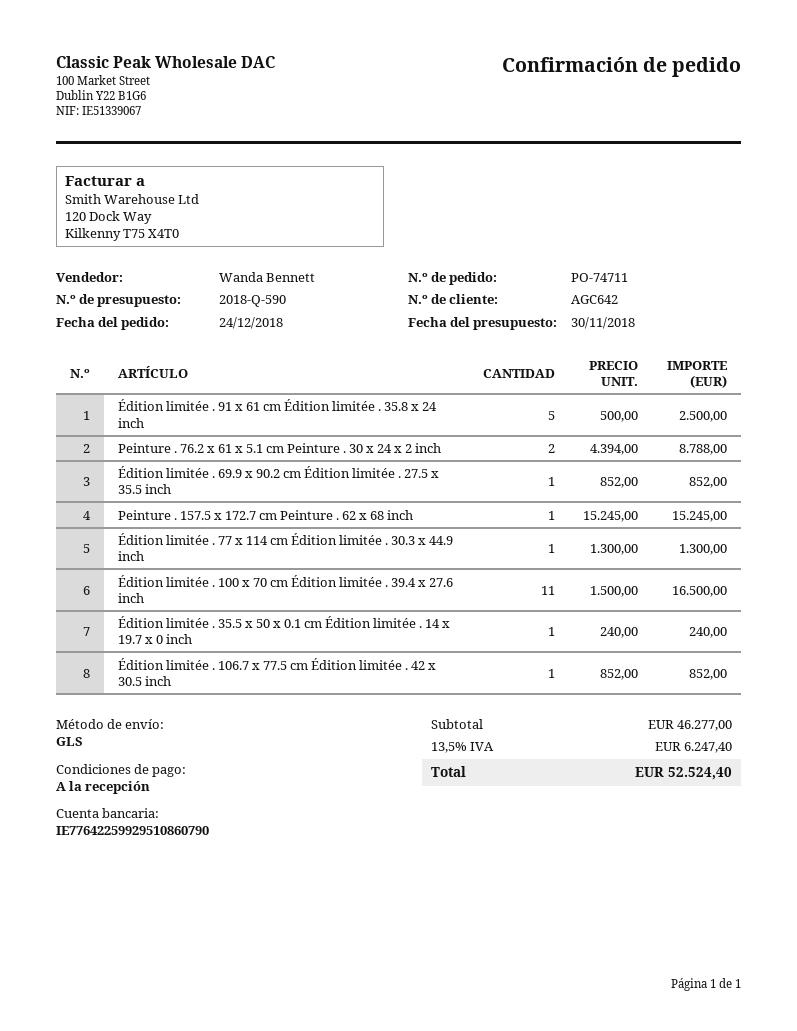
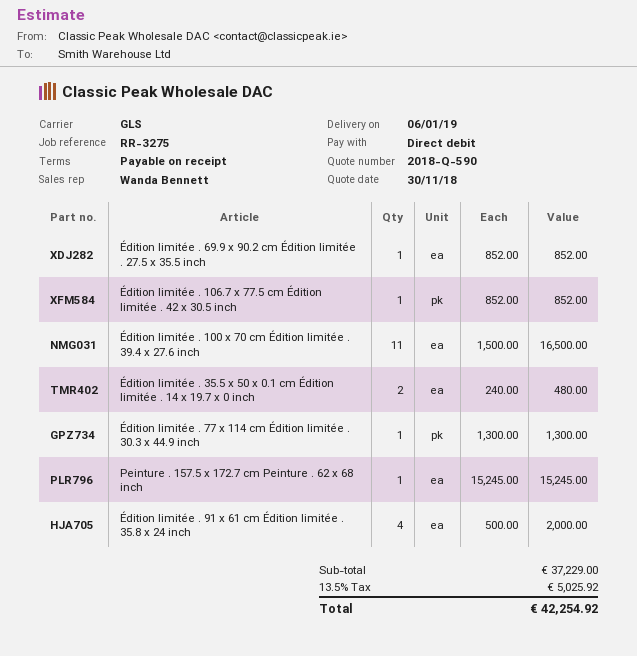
Édition limitée . 91 x 61 cm Édition limitée . 35.8 x 24 inch: 5 x 500.00 = 2500.00 -> 4 x 500.00 = 2000.00
Peinture . 76.2 x 61 x 5.1 cm Peinture . 30 x 24 x 2 inch: 2 x 4394.00 = 8788.00 -> none
Édition limitée . 35.5 x 50 x 0.1 cm Édition limitée . 14 x 19.7 x 0 inch: 1 x 240.00 = 240.00 -> 2 x 240.00 = 480.00
subtotal: 46277.00 -> 37229.00
tax: 13.5% = 6247.40 -> 13.5% = 5025.92
total: 52524.40 -> 42254.92

